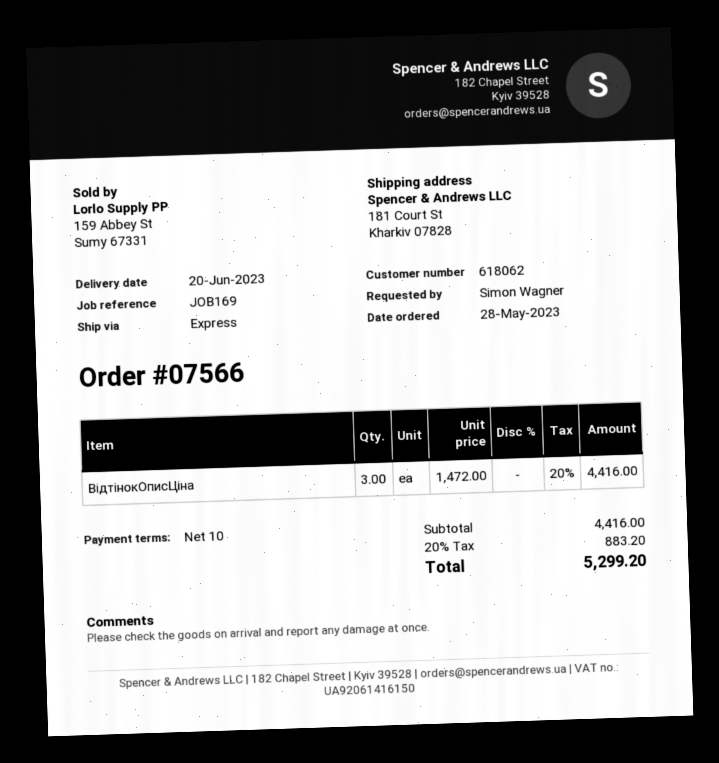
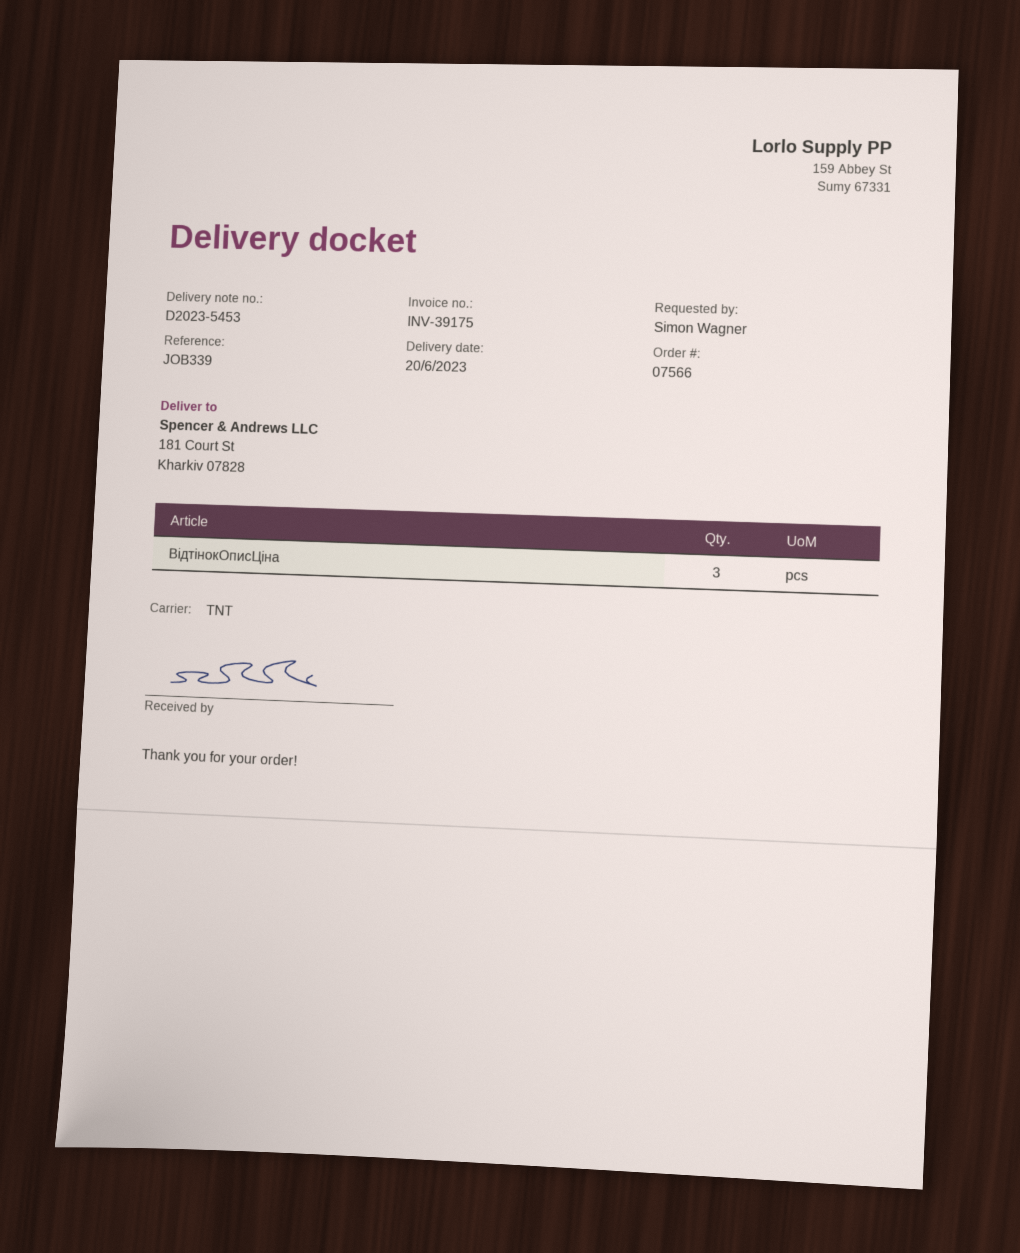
reference: JOB169 -> JOB339
shipping method: express -> TNT

